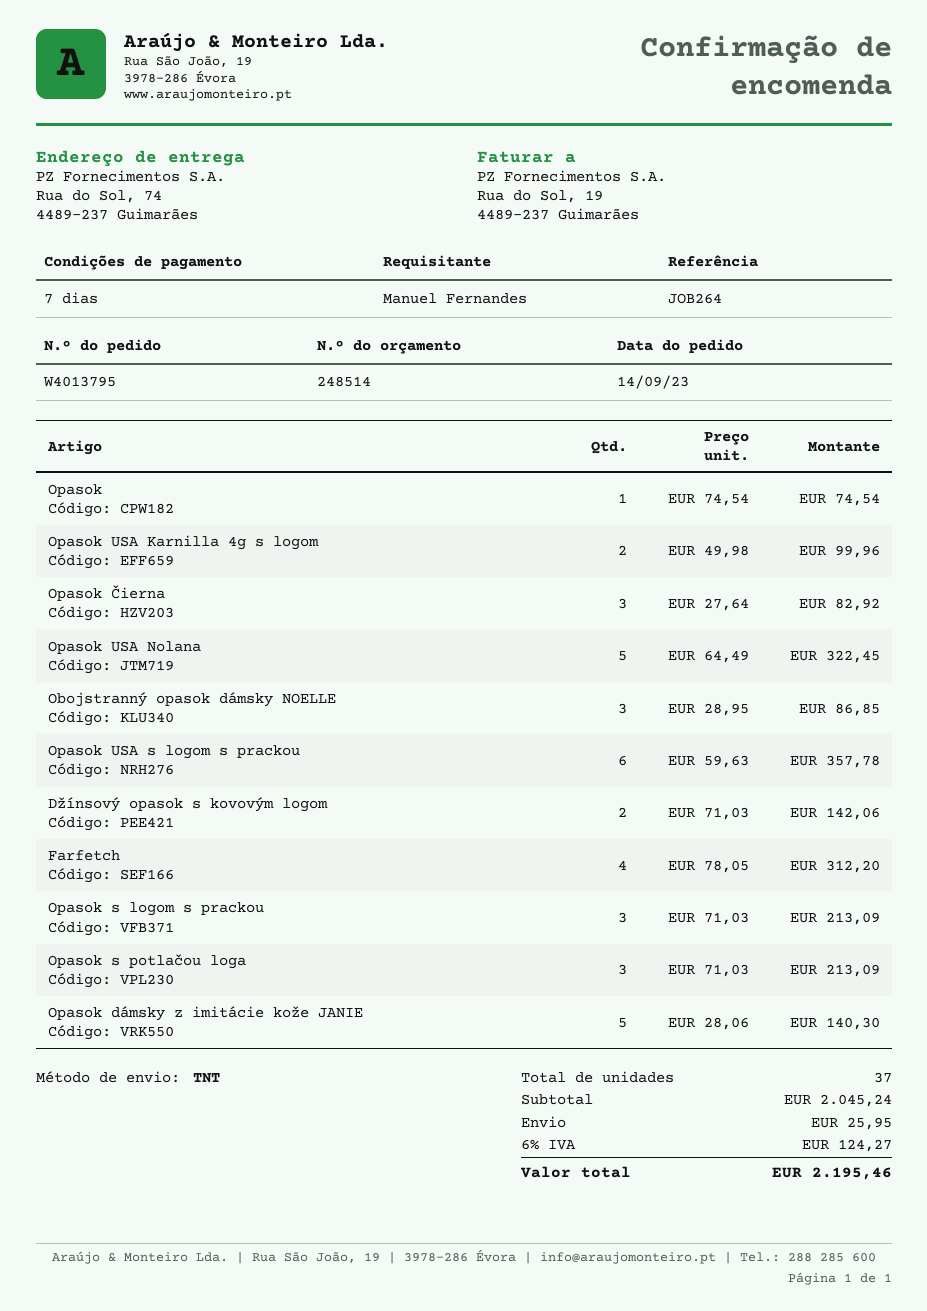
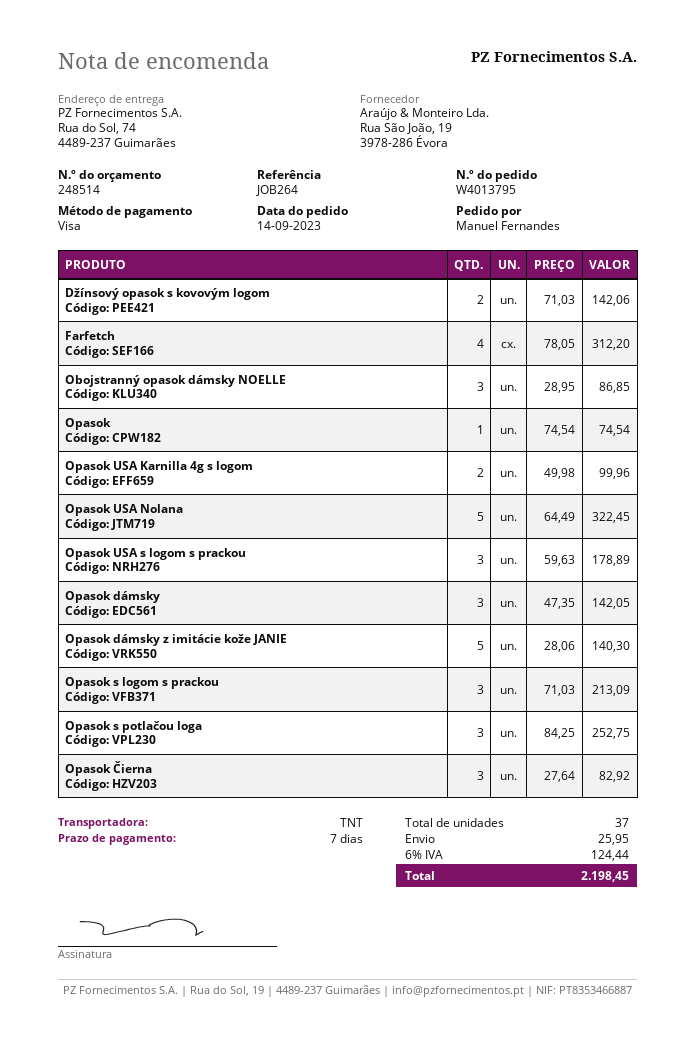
Opasok USA s logom s prackou: 6 x 59.63 = 357.78 -> 3 x 59.63 = 178.89
Opasok s potlačou loga: 3 x 71.03 = 213.09 -> 3 x 84.25 = 252.75
Opasok dámsky: none -> 3 x 47.35 = 142.05
tax: 6% = 124.27 -> 6% = 124.44
total: 2195.46 -> 2198.45

